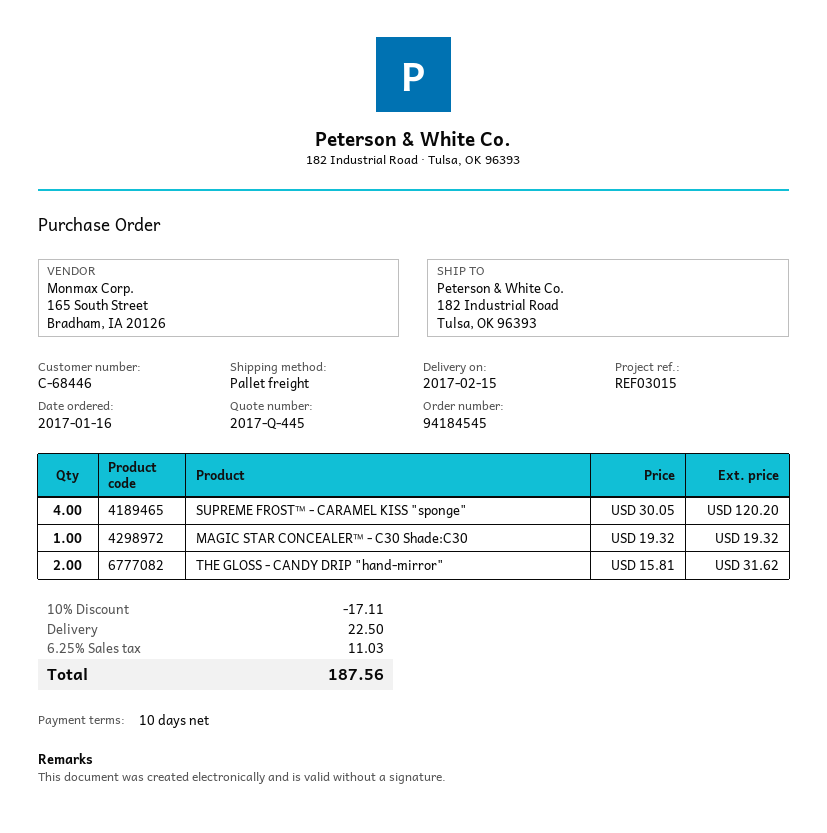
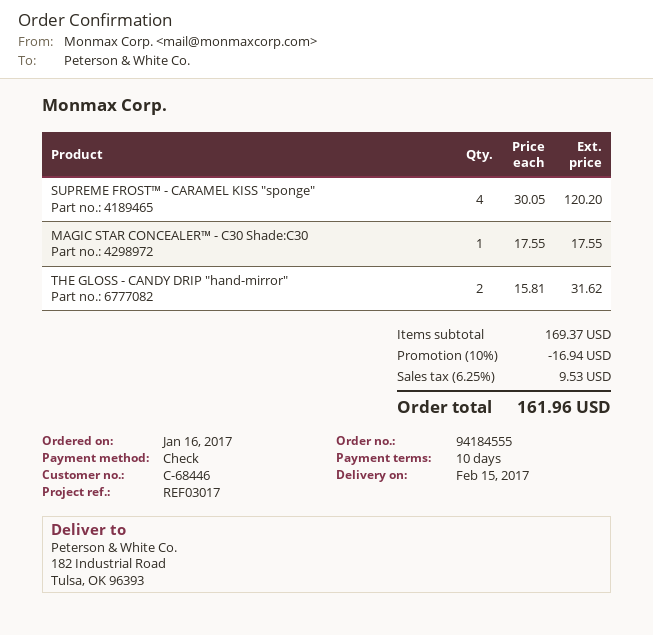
order number: 94184545 -> 94184555
reference: REF03015 -> REF03017
MAGIC STAR CONCEALER™ - C30 Shade:C30: 1 x 19.32 = 19.32 -> 1 x 17.55 = 17.55
discount: 10% = 17.11 -> 10% = 16.94
shipping: 22.50 -> none
tax: 6.25% = 11.03 -> 6.25% = 9.53
total: 187.56 -> 161.96

